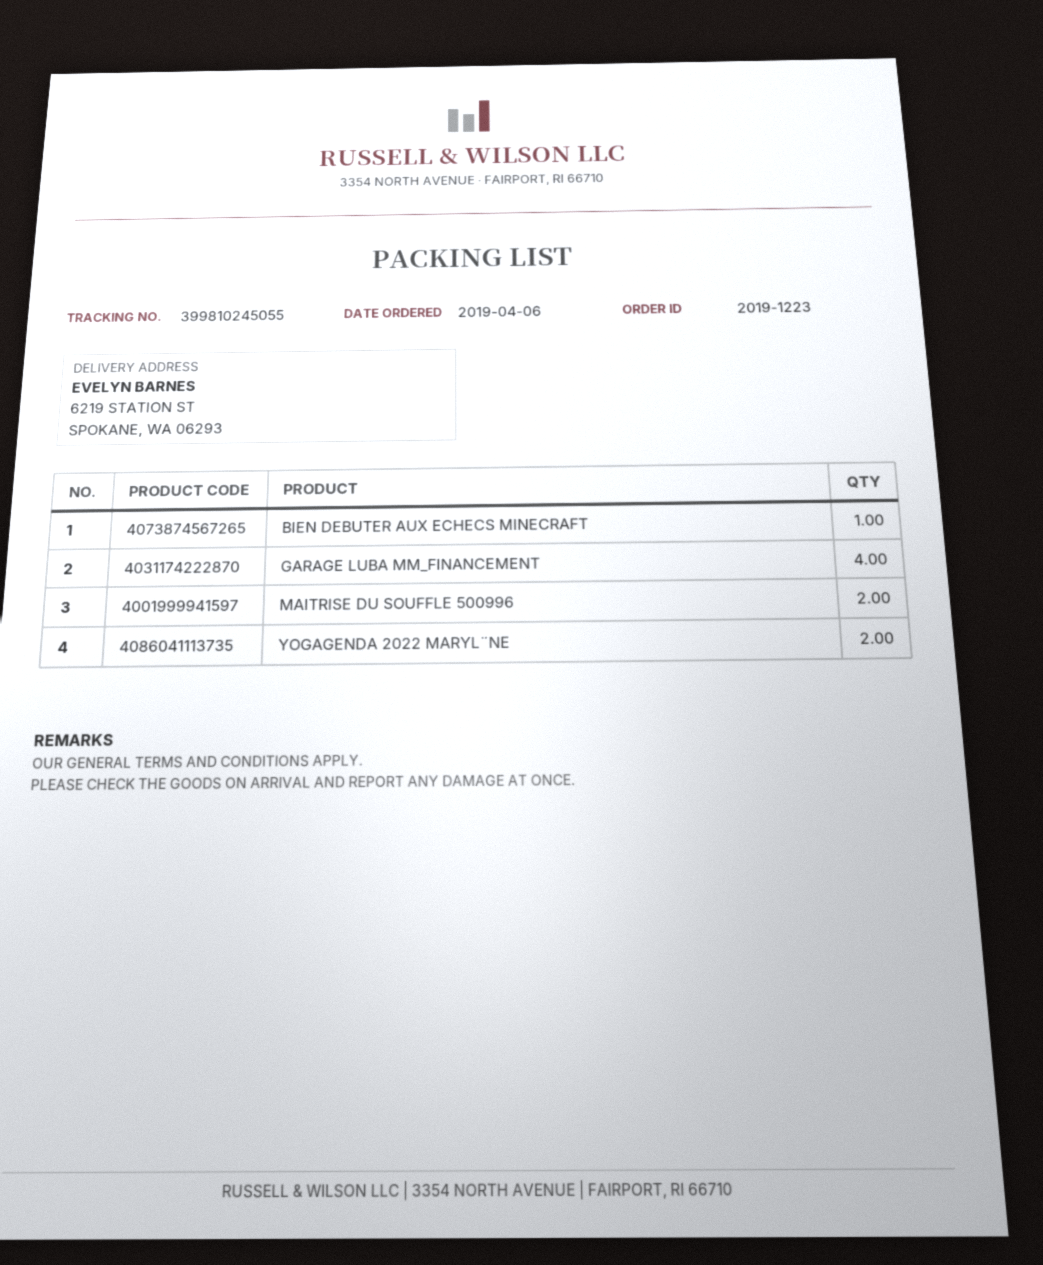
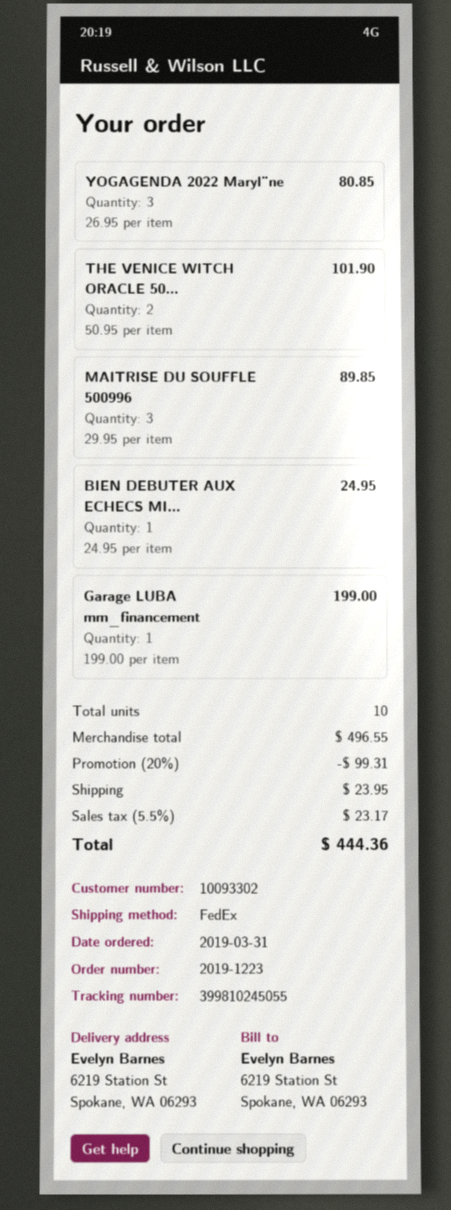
order date: 2019-04-06 -> 2019-03-31
GARAGE LUBA MM_FINANCEMENT: 4 -> 1
MAITRISE DU SOUFFLE 500996: 2 -> 3
YOGAGENDA 2022 MARYL¨NE: 2 -> 3
THE VENICE WITCH ORACLE 50...: none -> 2

